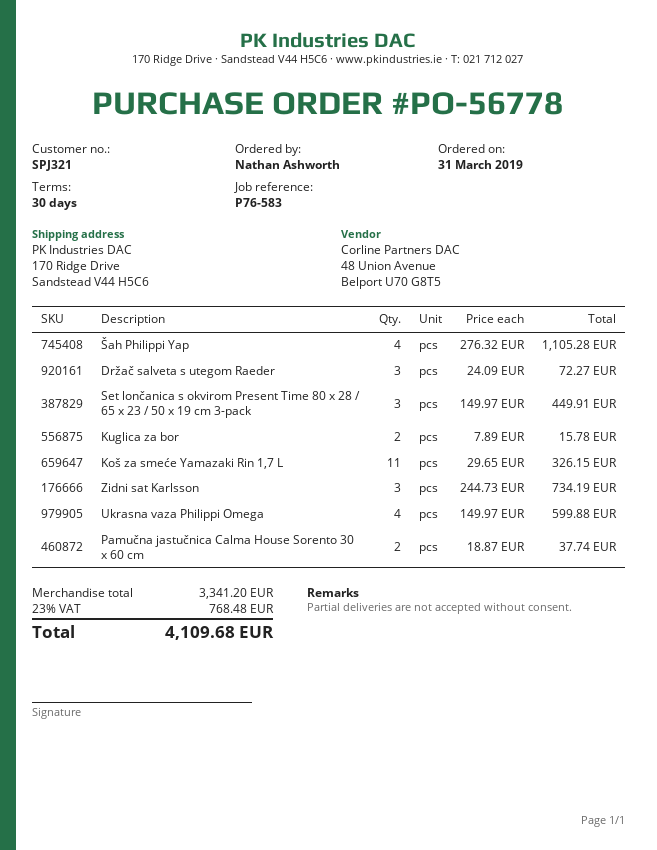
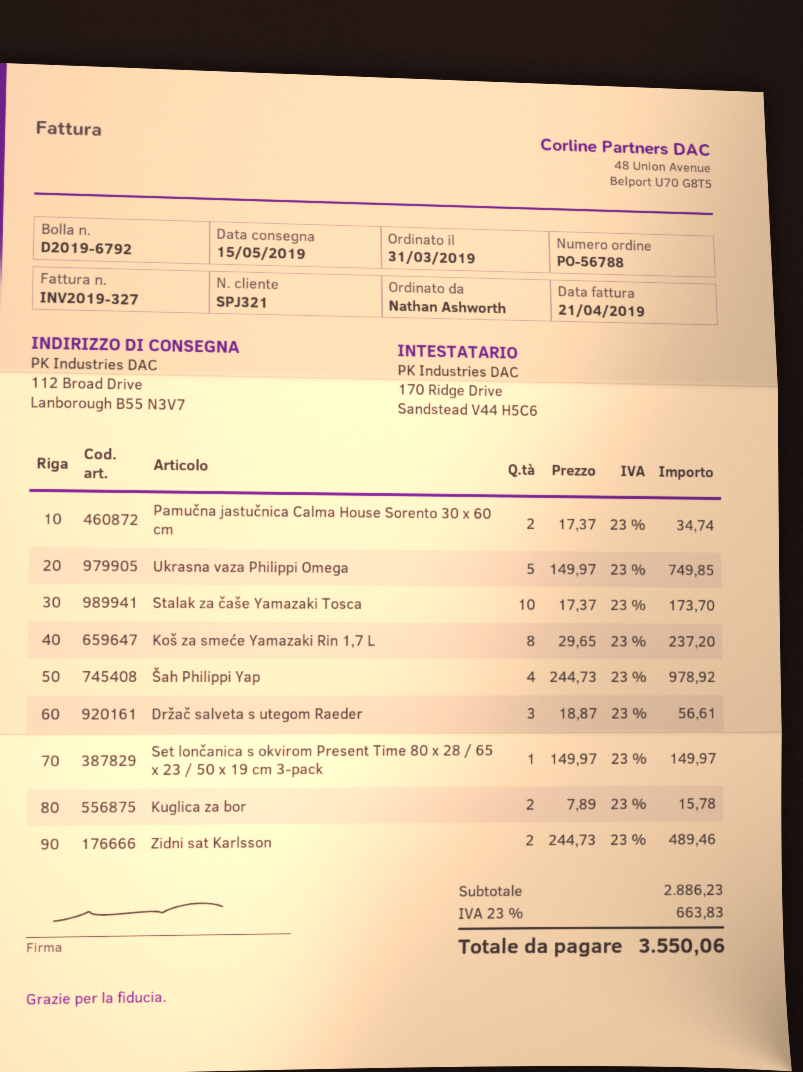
order number: PO-56778 -> PO-56788
ship to: 170 Ridge Drive, Sandstead V44 H5C6 -> 112 Broad Drive, Lanborough B55 N3V7
Šah Philippi Yap: 4 x 276.32 = 1105.28 -> 4 x 244.73 = 978.92
Držač salveta s utegom Raeder: 3 x 24.09 = 72.27 -> 3 x 18.87 = 56.61
Set lončanica s okvirom Present Time 80 x 28 / 65 x 23 / 50 x 19 cm 3-pack: 3 x 149.97 = 449.91 -> 1 x 149.97 = 149.97
Koš za smeće Yamazaki Rin 1,7 L: 11 x 29.65 = 326.15 -> 8 x 29.65 = 237.20
Zidni sat Karlsson: 3 x 244.73 = 734.19 -> 2 x 244.73 = 489.46
Ukrasna vaza Philippi Omega: 4 x 149.97 = 599.88 -> 5 x 149.97 = 749.85
Pamučna jastučnica Calma House Sorento 30 x 60 cm: 2 x 18.87 = 37.74 -> 2 x 17.37 = 34.74
Stalak za čaše Yamazaki Tosca: none -> 10 x 17.37 = 173.70
subtotal: 3341.20 -> 2886.23
tax: 23% = 768.48 -> 23% = 663.83
total: 4109.68 -> 3550.06

